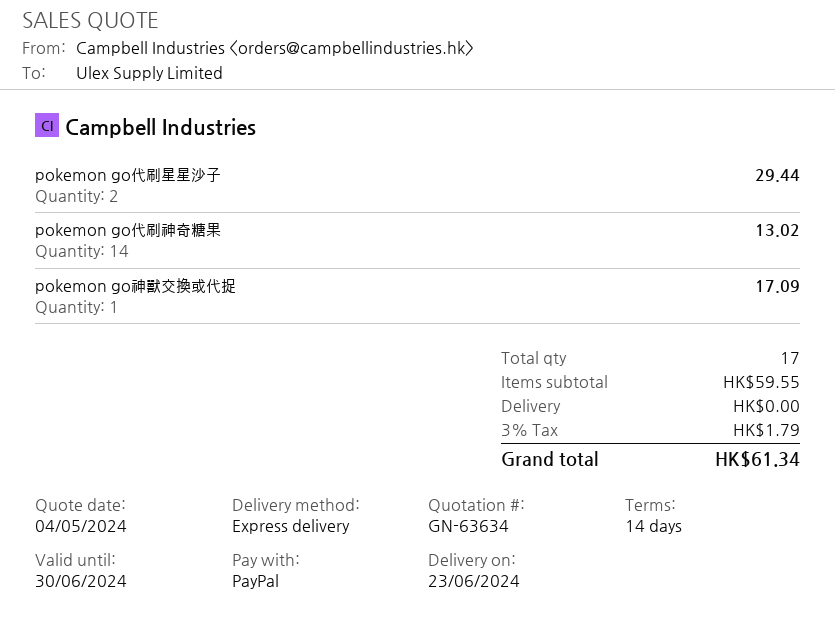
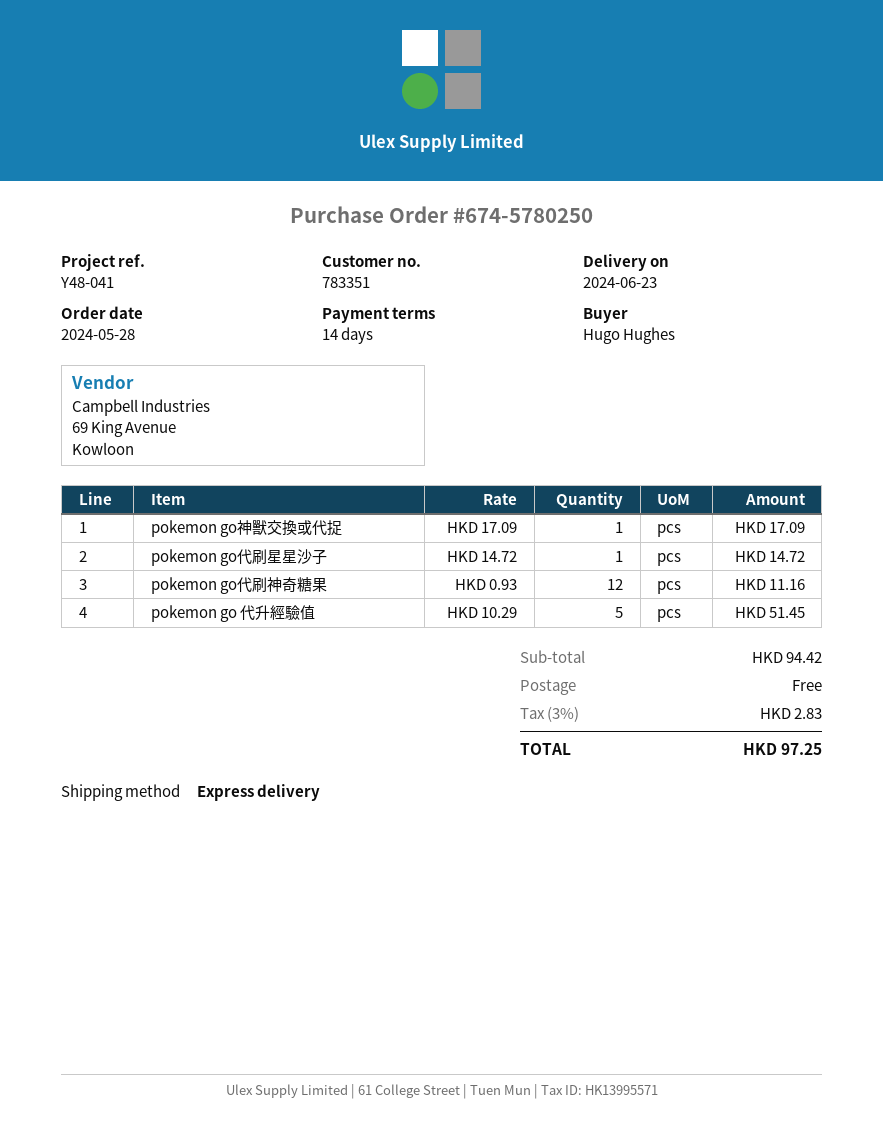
pokemon go代刷星星沙子: 2 for 29.44 -> 1 for 14.72
pokemon go代刷神奇糖果: 14 for 13.02 -> 12 for 11.16
pokemon go 代升經驗值: none -> 5 for 51.45
subtotal: 59.55 -> 94.42
tax: 3% = 1.79 -> 3% = 2.83
total: 61.34 -> 97.25

